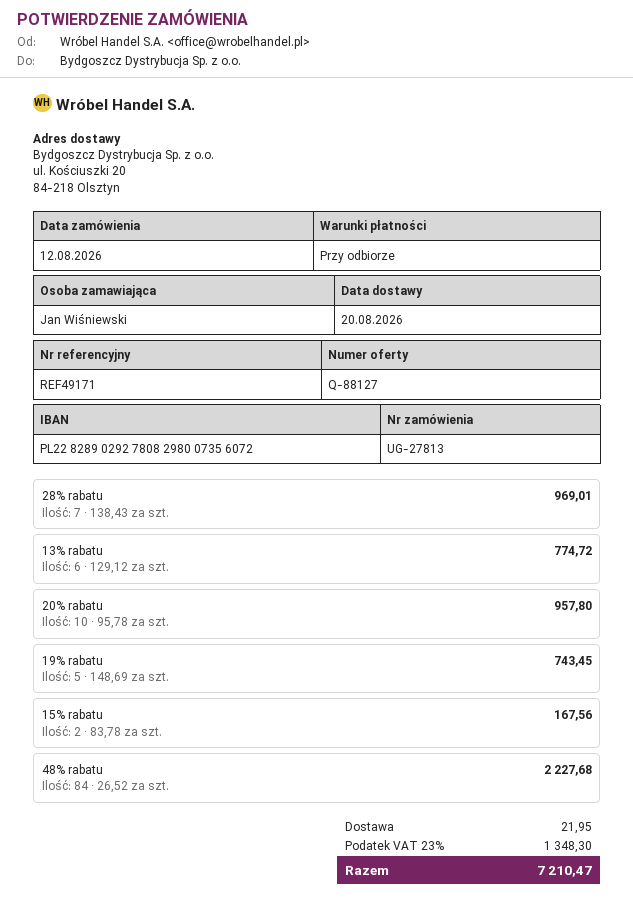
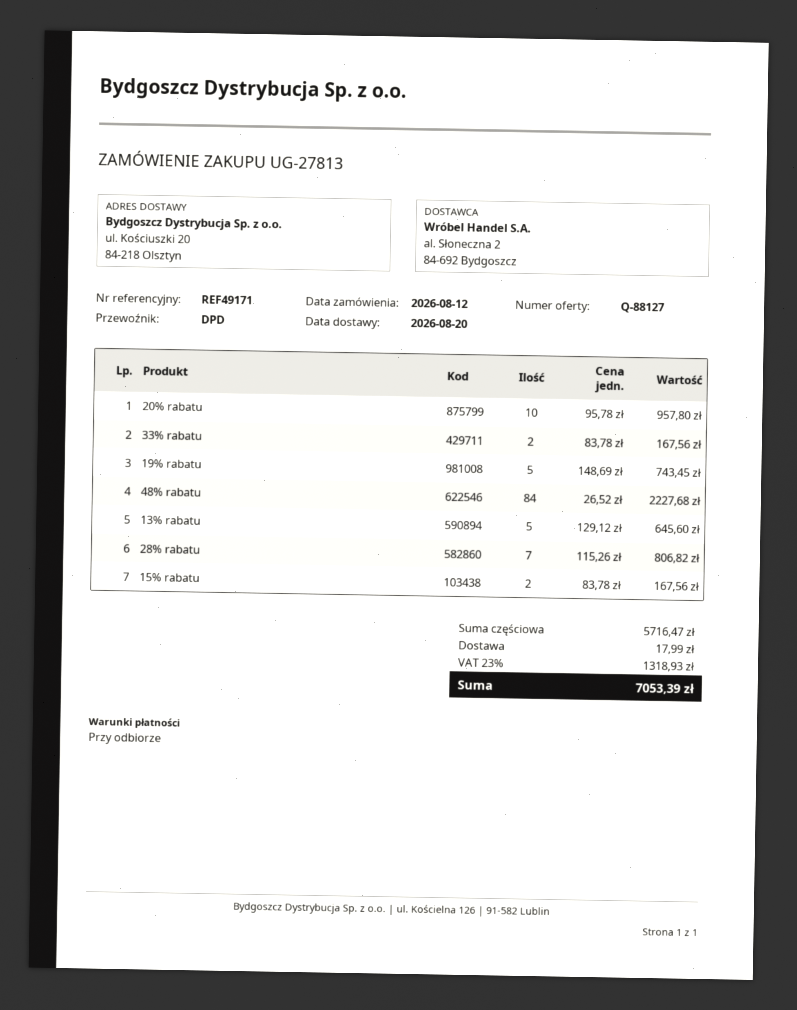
28% rabatu: 7 x 138.43 = 969.01 -> 7 x 115.26 = 806.82
13% rabatu: 6 x 129.12 = 774.72 -> 5 x 129.12 = 645.60
33% rabatu: none -> 2 x 83.78 = 167.56
shipping: 21.95 -> 17.99
tax: 23% = 1348.30 -> 23% = 1318.93
total: 7210.47 -> 7053.39

